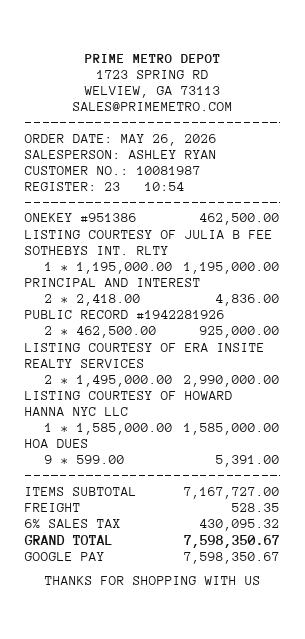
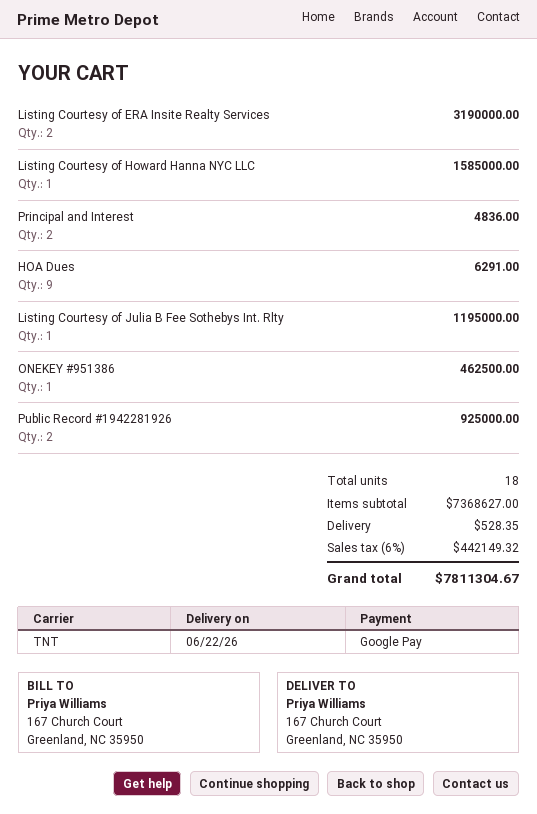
LISTING COURTESY OF ERA INSITE REALTY SERVICES: 2 for 2990000.00 -> 2 for 3190000.00
HOA DUES: 9 for 5391.00 -> 9 for 6291.00
subtotal: 7167727.00 -> 7368627.00
tax: 6% = 430095.32 -> 6% = 442149.32
total: 7598350.67 -> 7811304.67

